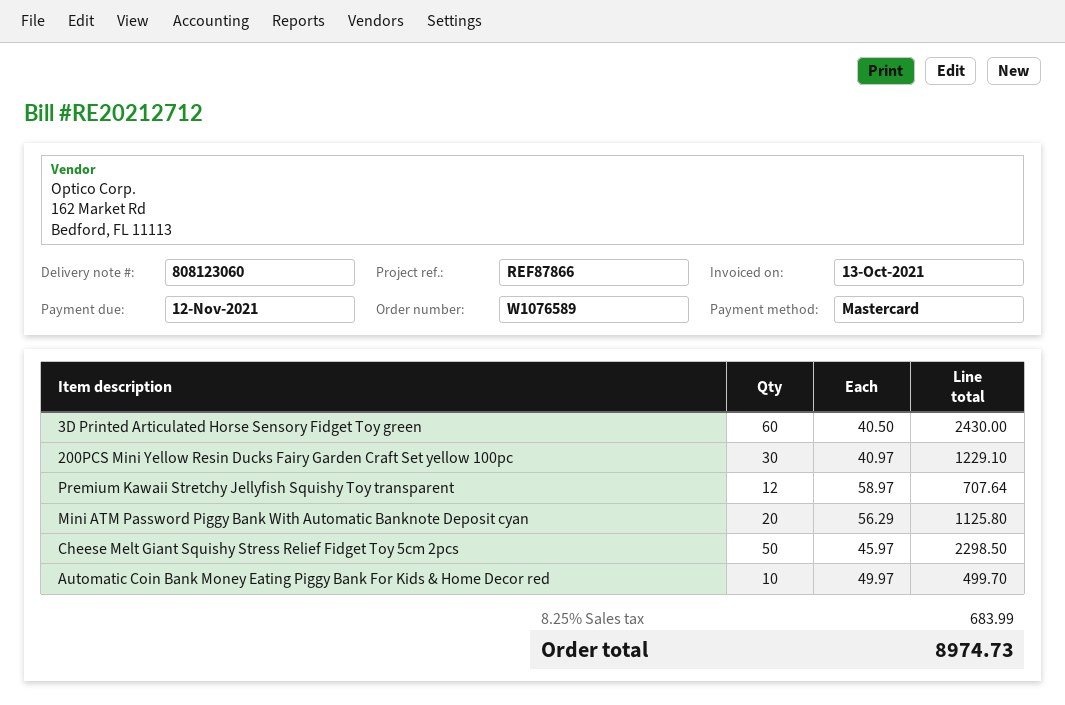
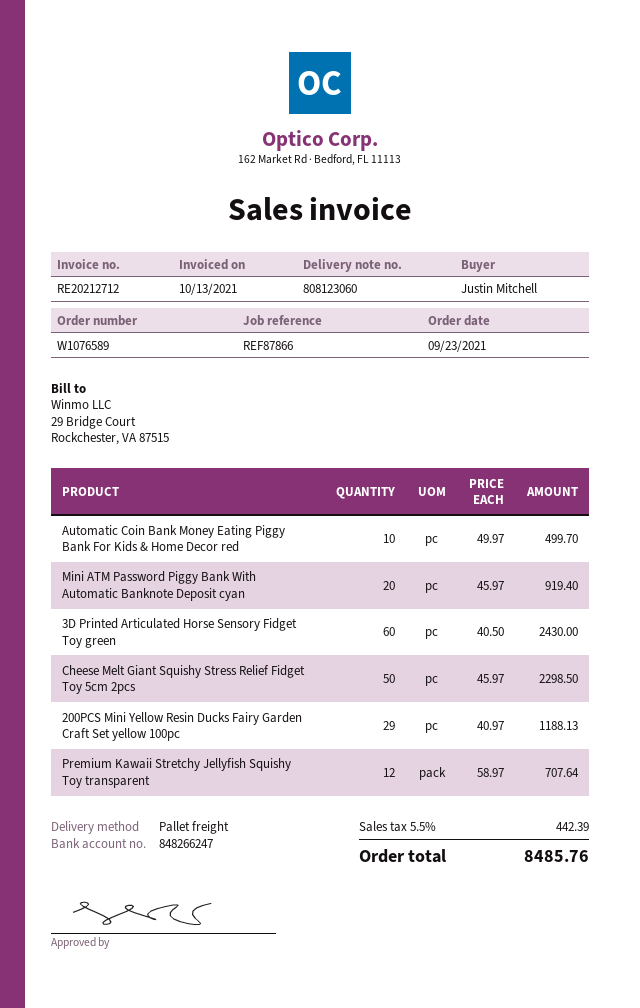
200PCS Mini Yellow Resin Ducks Fairy Garden Craft Set yellow 100pc: 30 x 40.97 = 1229.10 -> 29 x 40.97 = 1188.13
Mini ATM Password Piggy Bank With Automatic Banknote Deposit cyan: 20 x 56.29 = 1125.80 -> 20 x 45.97 = 919.40
tax: 8.25% = 683.99 -> 5.5% = 442.39
total: 8974.73 -> 8485.76

